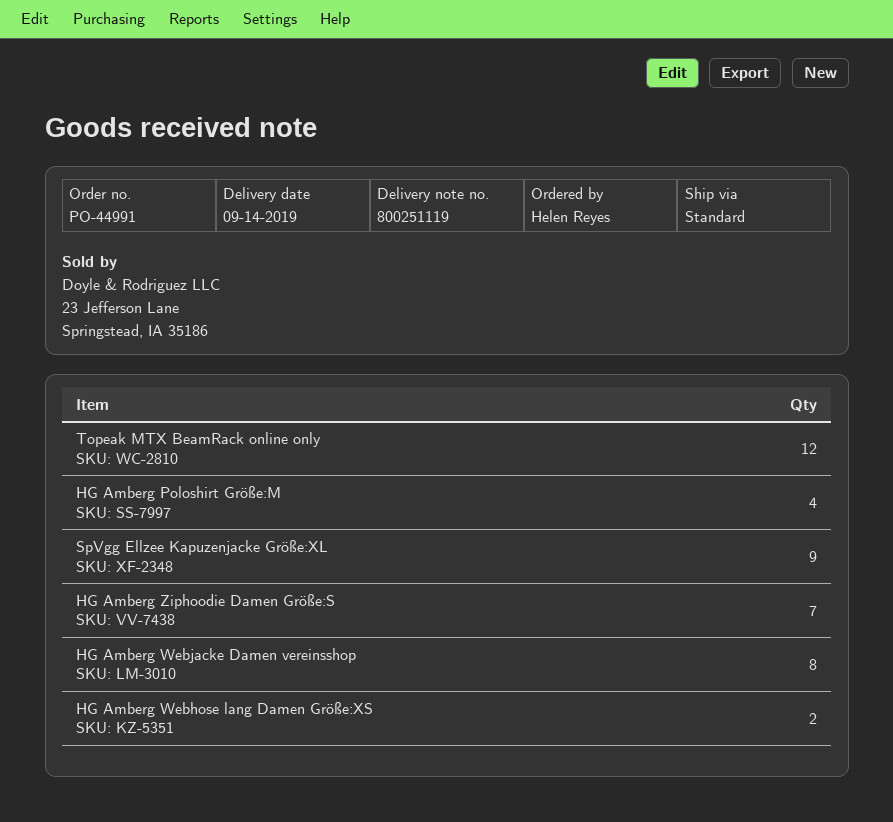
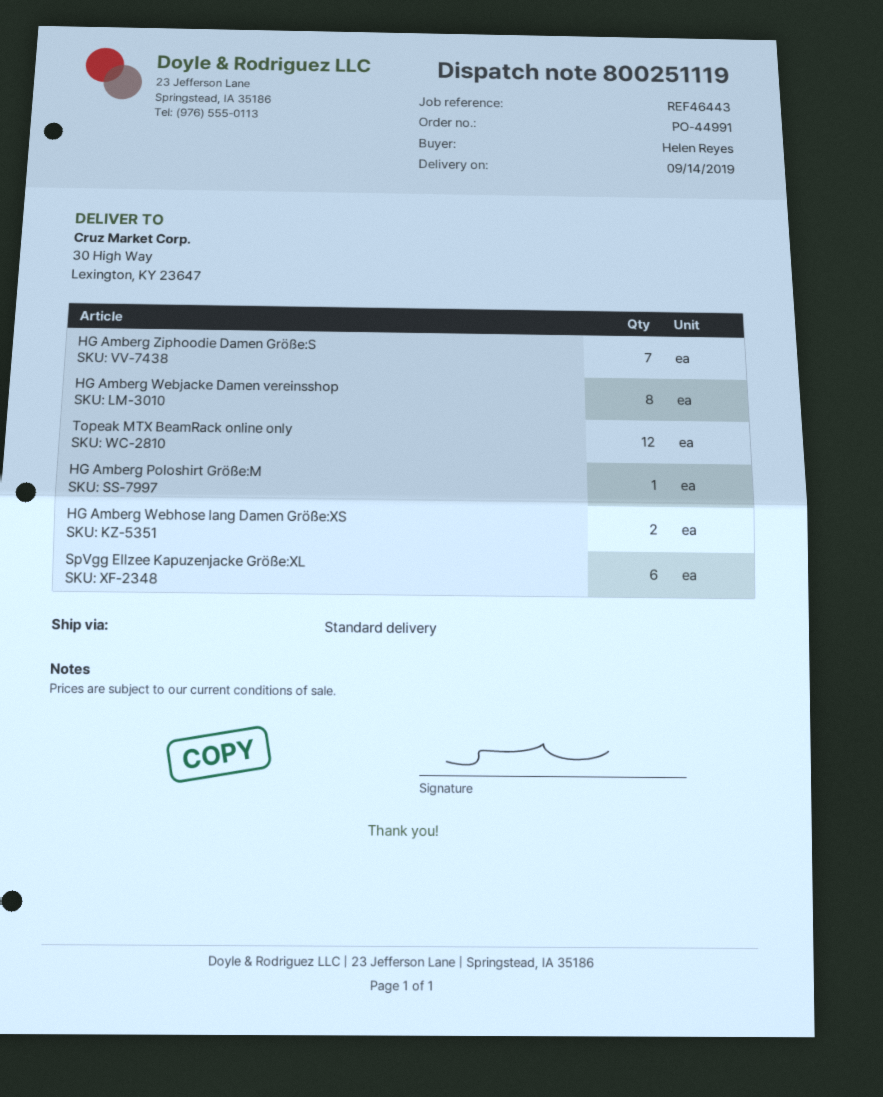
HG Amberg Poloshirt Größe:M: 4 -> 1
SpVgg Ellzee Kapuzenjacke Größe:XL: 9 -> 6

